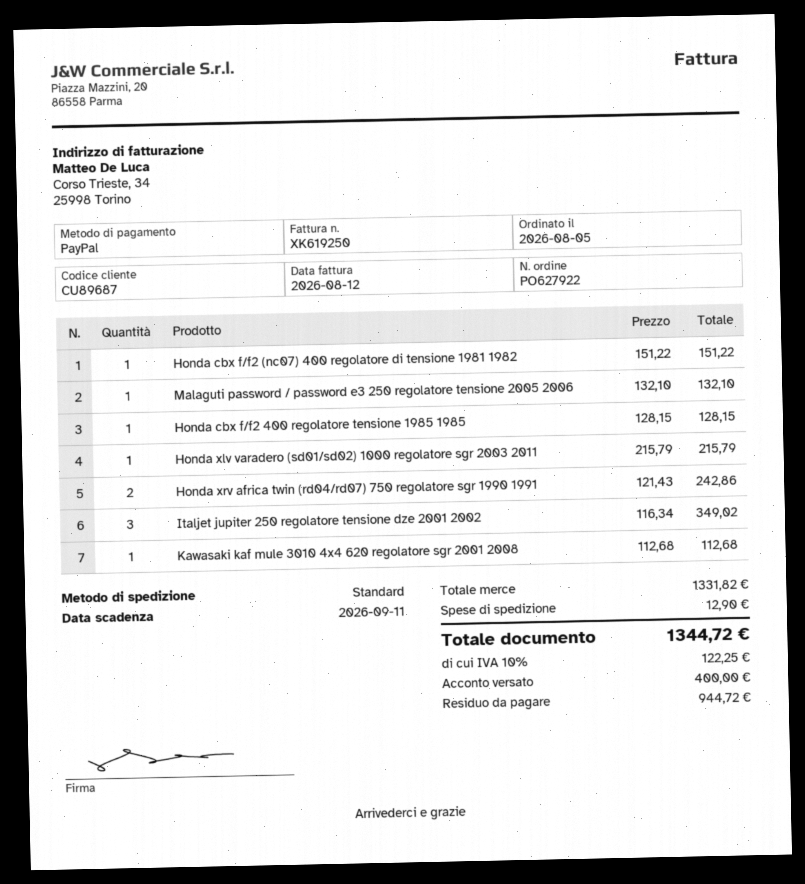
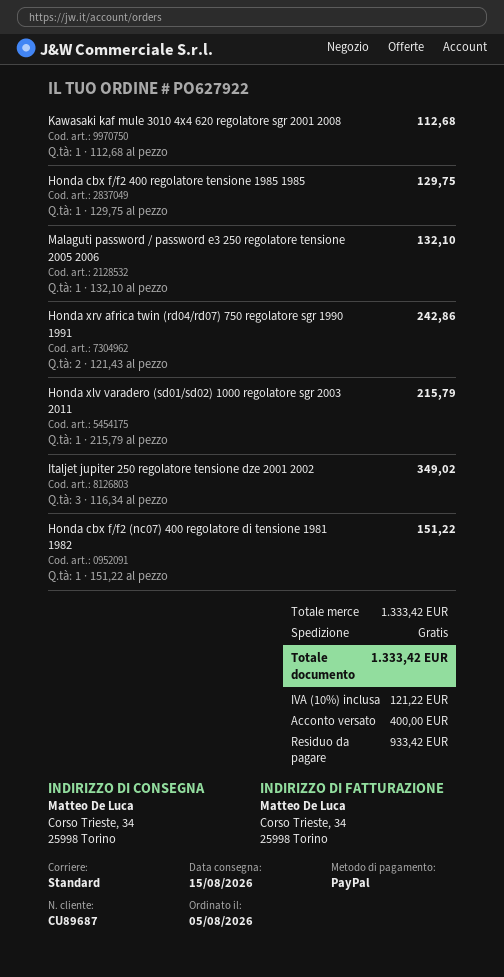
Honda cbx f/f2 400 regolatore tensione 1985 1985: 1 x 128.15 = 128.15 -> 1 x 129.75 = 129.75
subtotal: 1331.82 -> 1333.42
shipping: 12.90 -> 0.00
tax: 10% = 122.25 -> 10% = 121.22
total: 1344.72 -> 1333.42
balance: 944.72 -> 933.42

